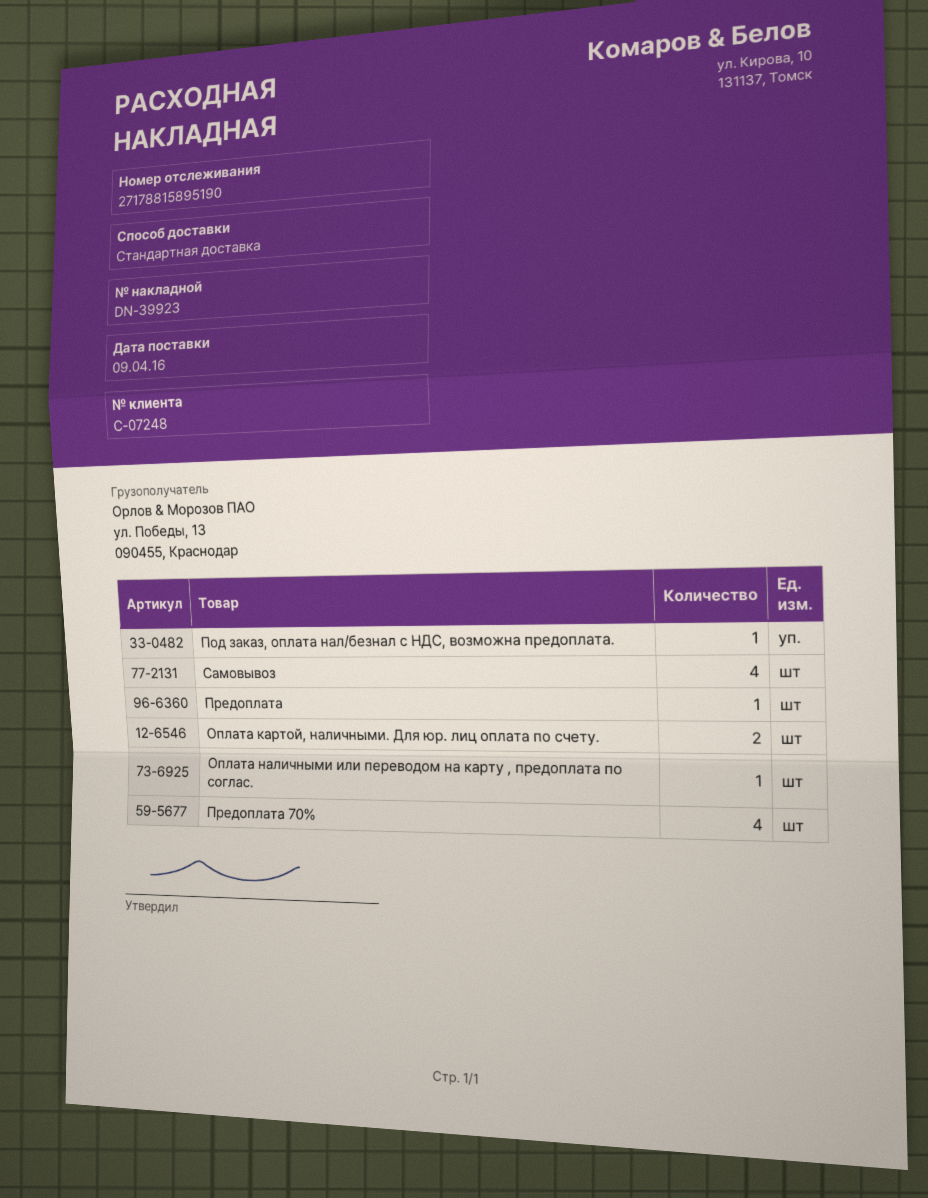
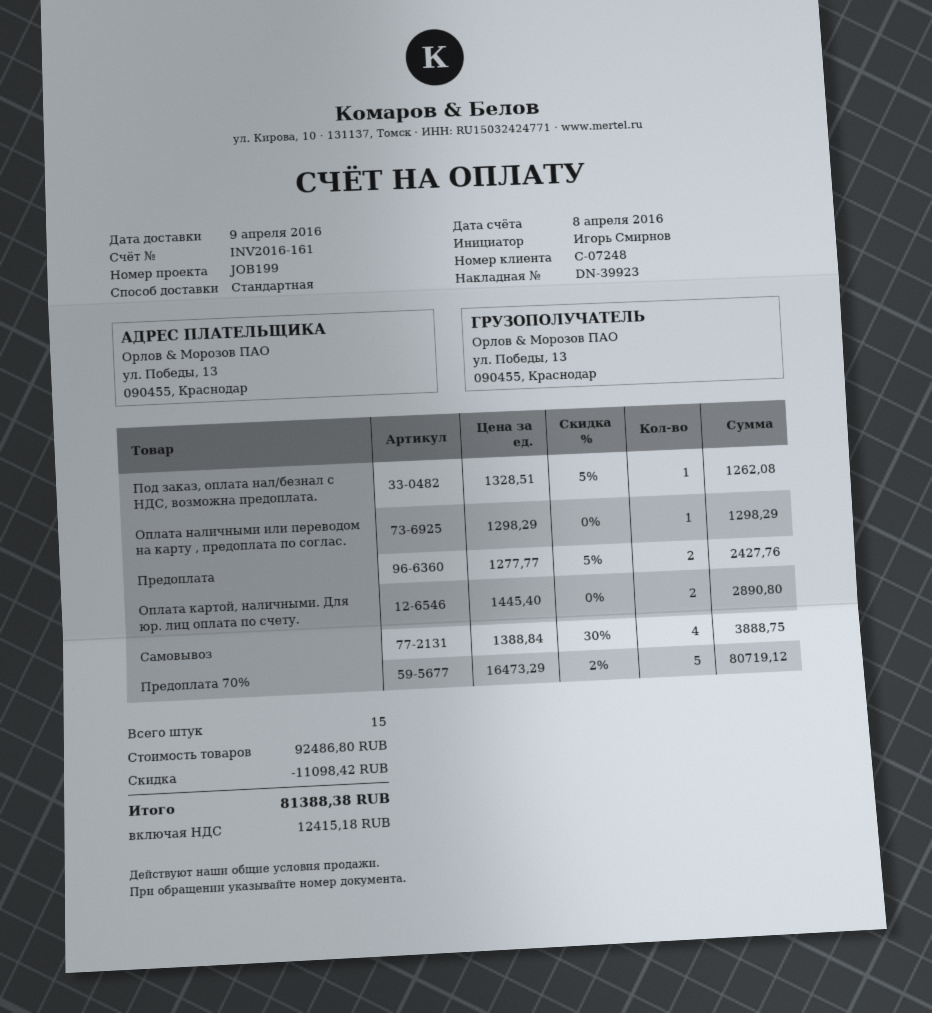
Предоплата: 1 -> 2
Предоплата 70%: 4 -> 5

